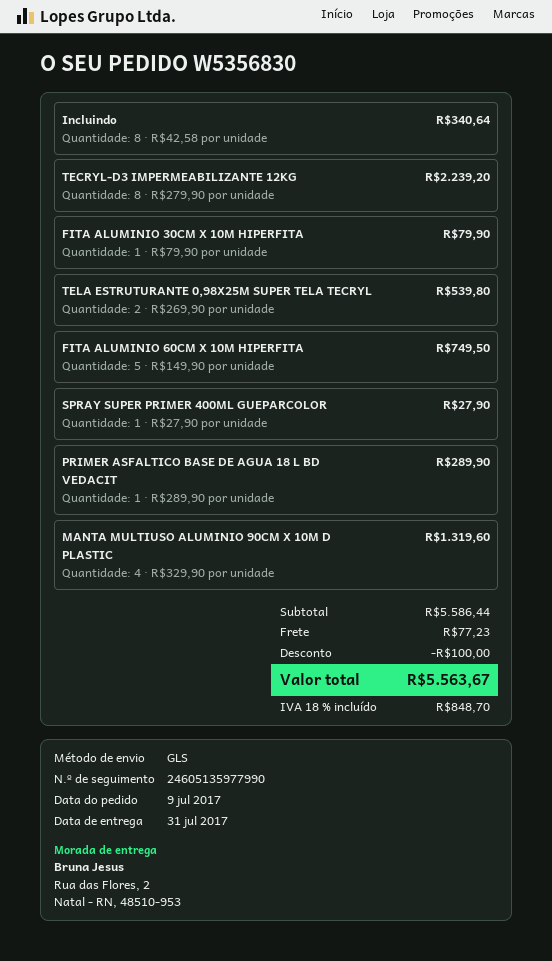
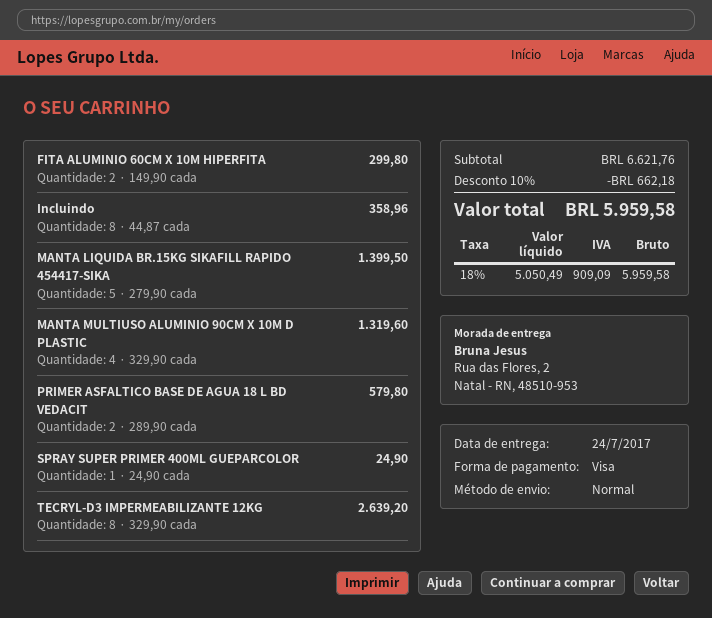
delivery date: 2017-07-31 -> 2017-07-24
shipping method: GLS -> standard
Incluindo: 8 x 42.58 = 340.64 -> 8 x 44.87 = 358.96
TECRYL-D3 IMPERMEABILIZANTE 12KG: 8 x 279.90 = 2239.20 -> 8 x 329.90 = 2639.20
FITA ALUMINIO 30CM X 10M HIPERFITA: 1 x 79.90 = 79.90 -> none
TELA ESTRUTURANTE 0,98X25M SUPER TELA TECRYL: 2 x 269.90 = 539.80 -> none
FITA ALUMINIO 60CM X 10M HIPERFITA: 5 x 149.90 = 749.50 -> 2 x 149.90 = 299.80
SPRAY SUPER PRIMER 400ML GUEPARCOLOR: 1 x 27.90 = 27.90 -> 1 x 24.90 = 24.90
PRIMER ASFALTICO BASE DE AGUA 18 L BD VEDACIT: 1 x 289.90 = 289.90 -> 2 x 289.90 = 579.80
MANTA LIQUIDA BR.15KG SIKAFILL RAPIDO 454417-SIKA: none -> 5 x 279.90 = 1399.50
subtotal: 5586.44 -> 6621.76
discount: 100.00 -> 662.18
shipping: 77.23 -> none
tax: 18% = 848.70 -> 18% = 909.09
total: 5563.67 -> 5959.58

